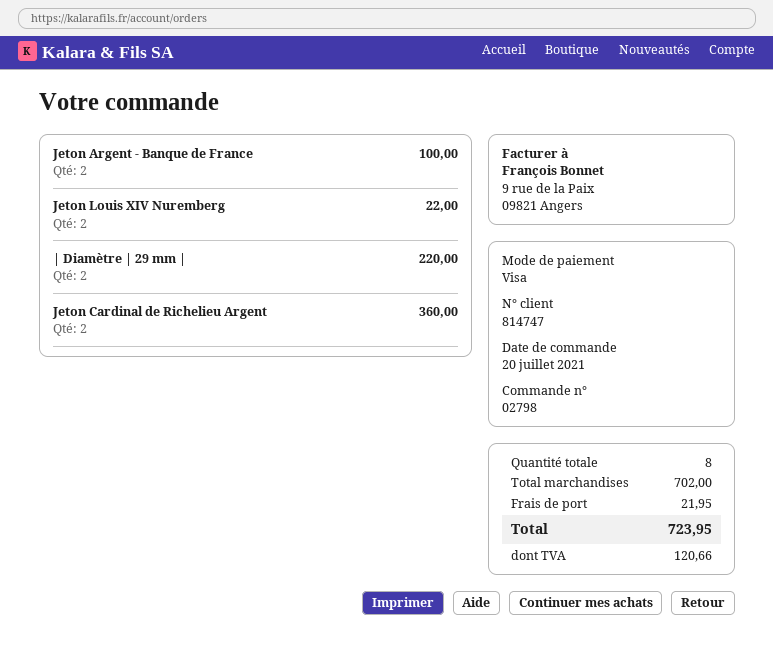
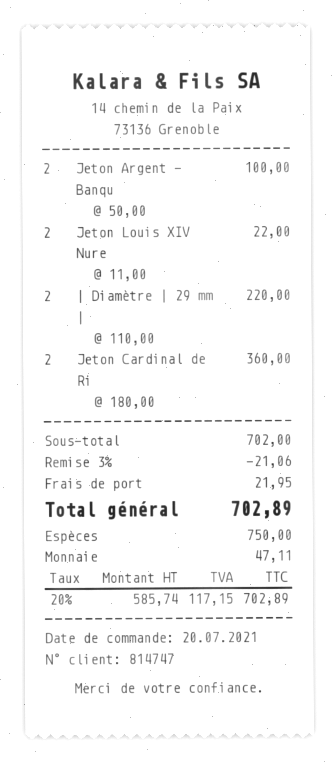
payment method: Visa -> cash
discount: none -> 3% = 21.06
tax: 120.66 -> 117.15
total: 723.95 -> 702.89

